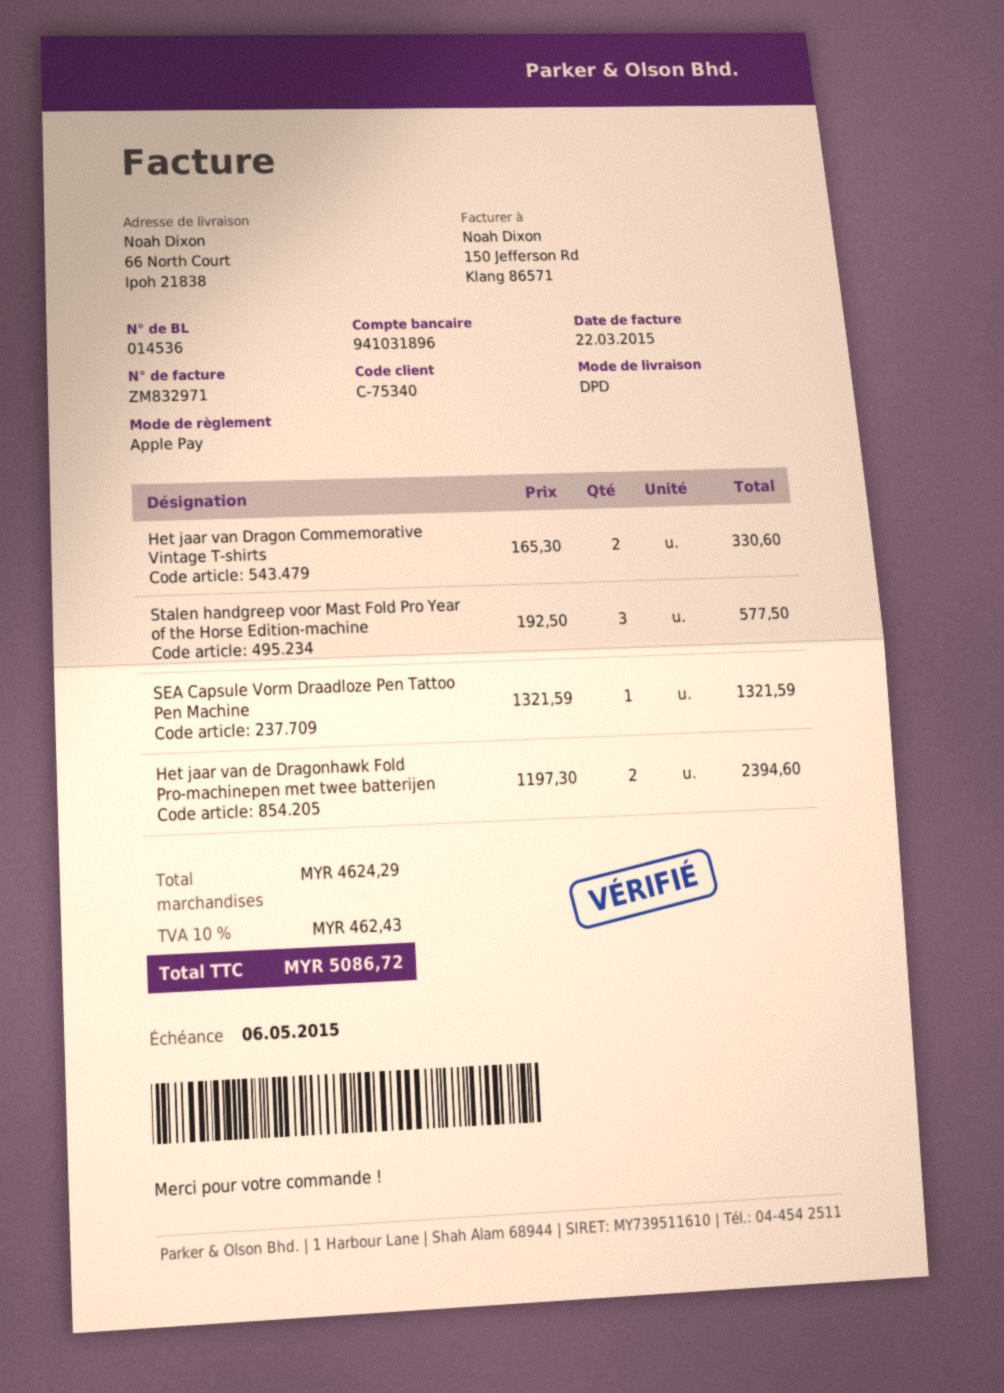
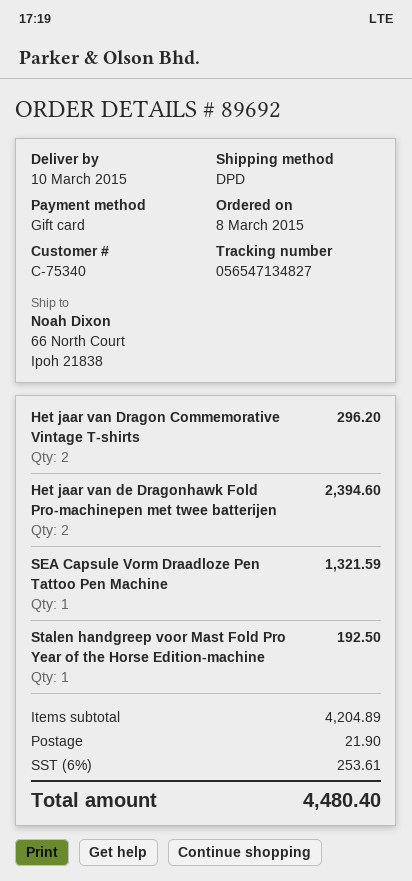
payment method: Apple Pay -> gift card
Het jaar van Dragon Commemorative Vintage T-shirts: 2 for 330.60 -> 2 for 296.20
Stalen handgreep voor Mast Fold Pro Year of the Horse Edition-machine: 3 for 577.50 -> 1 for 192.50
subtotal: 4624.29 -> 4204.89
shipping: none -> 21.90
tax: 10% = 462.43 -> 6% = 253.61
total: 5086.72 -> 4480.40

